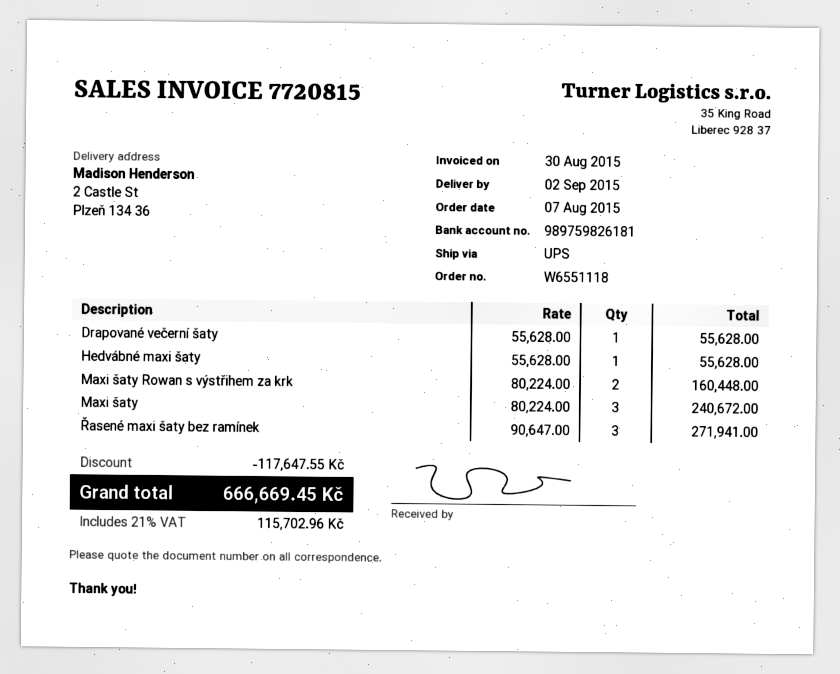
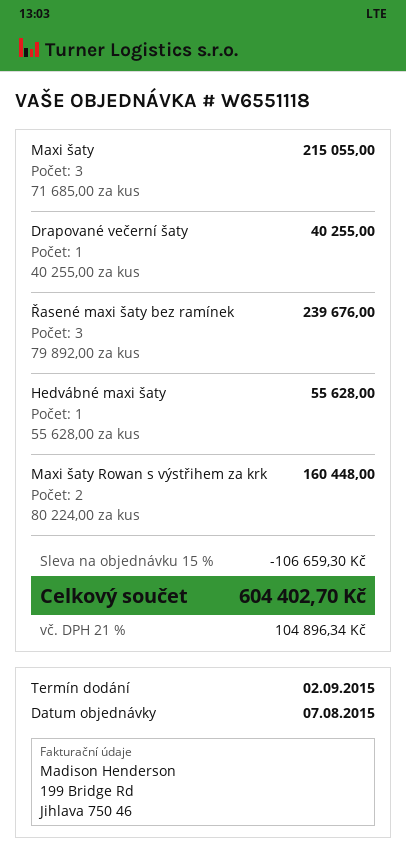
Drapované večerní šaty: 1 x 55628.00 = 55628.00 -> 1 x 40255.00 = 40255.00
Maxi šaty: 3 x 80224.00 = 240672.00 -> 3 x 71685.00 = 215055.00
Řasené maxi šaty bez ramínek: 3 x 90647.00 = 271941.00 -> 3 x 79892.00 = 239676.00
discount: 117647.55 -> 106659.30
tax: 21% = 115702.96 -> 21% = 104896.34
total: 666669.45 -> 604402.70

